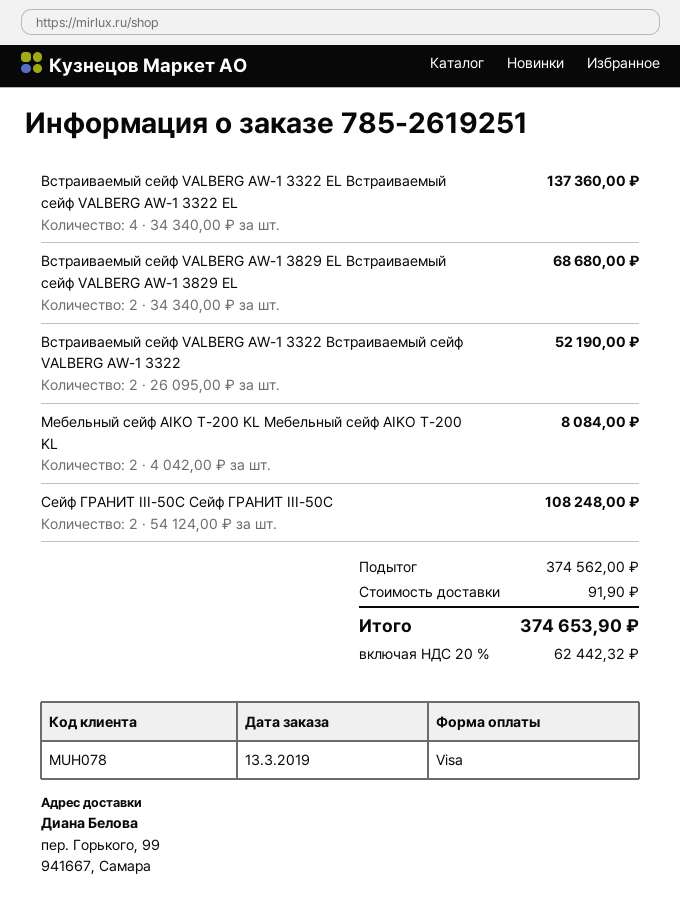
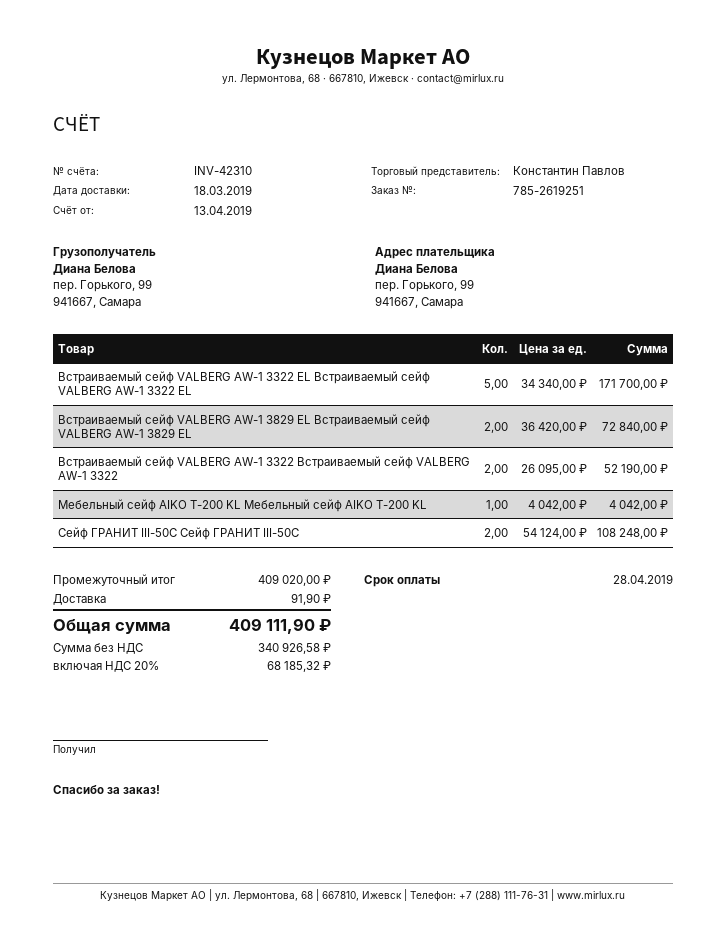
Встраиваемый сейф VALBERG AW-1 3322 EL Встраиваемый сейф VALBERG AW-1 3322 EL: 4 x 34340.00 = 137360.00 -> 5 x 34340.00 = 171700.00
Встраиваемый сейф VALBERG AW-1 3829 EL Встраиваемый сейф VALBERG AW-1 3829 EL: 2 x 34340.00 = 68680.00 -> 2 x 36420.00 = 72840.00
Мебельный сейф AIKO T-200 KL Мебельный сейф AIKO T-200 KL: 2 x 4042.00 = 8084.00 -> 1 x 4042.00 = 4042.00
subtotal: 374562.00 -> 409020.00
tax: 20% = 62442.32 -> 20% = 68185.32
total: 374653.90 -> 409111.90

